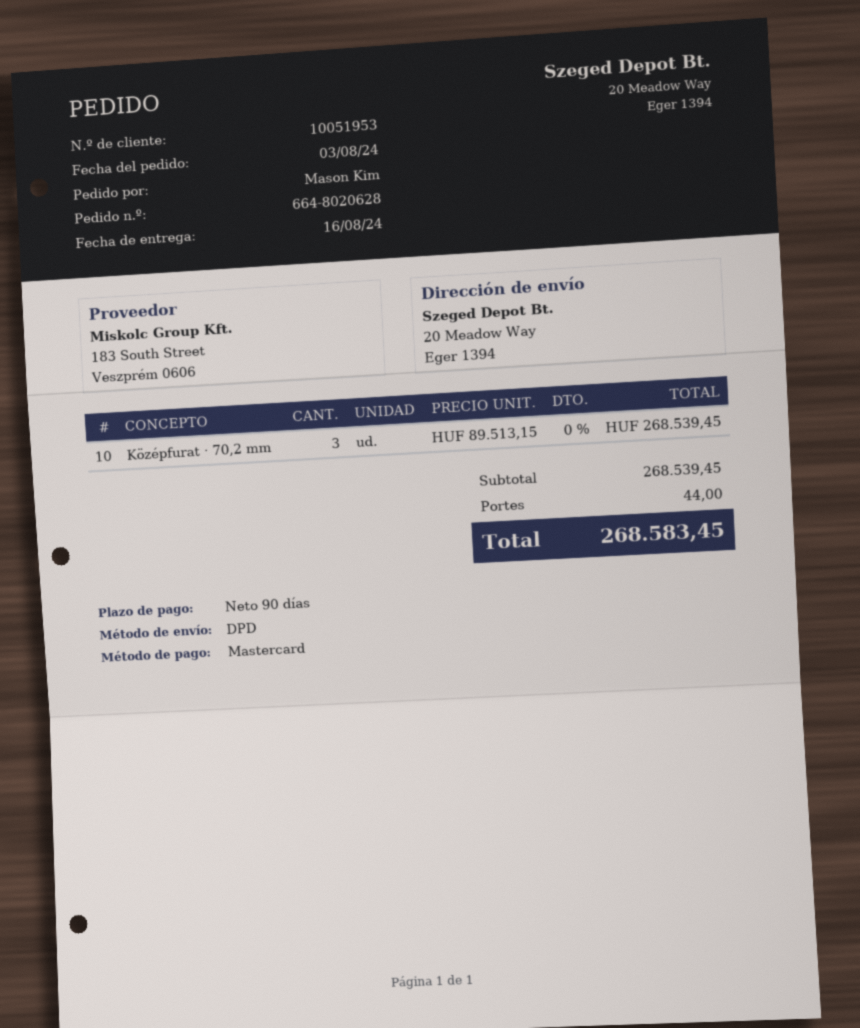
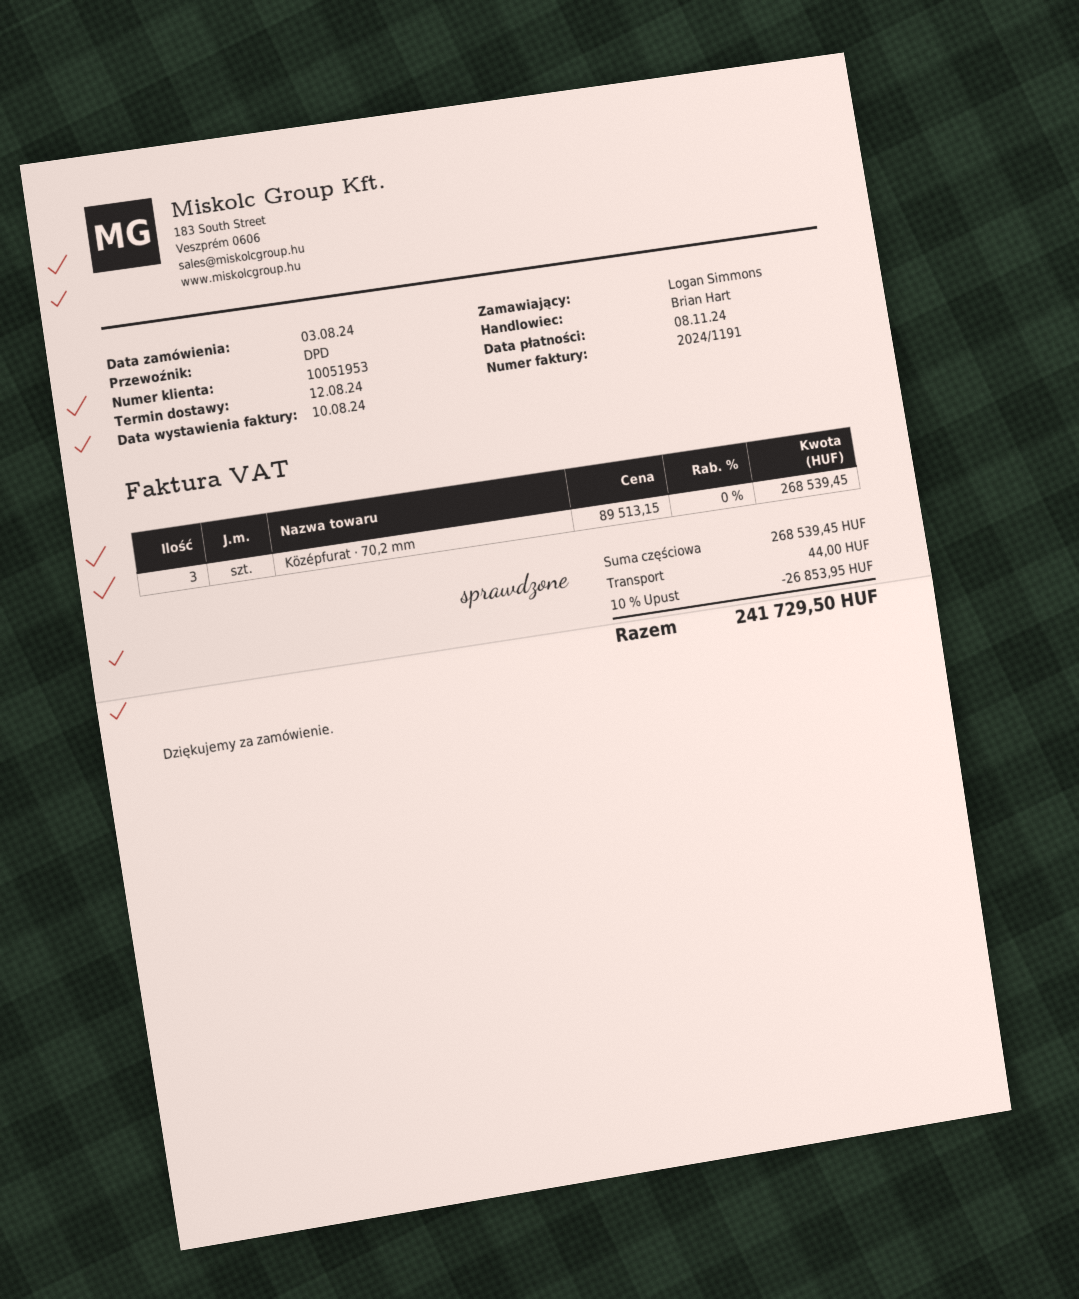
delivery date: 2024-08-16 -> 2024-08-12
ordered by: Mason Kim -> Logan Simmons
discount: none -> 10% = 26853.95
total: 268583.45 -> 241729.50

